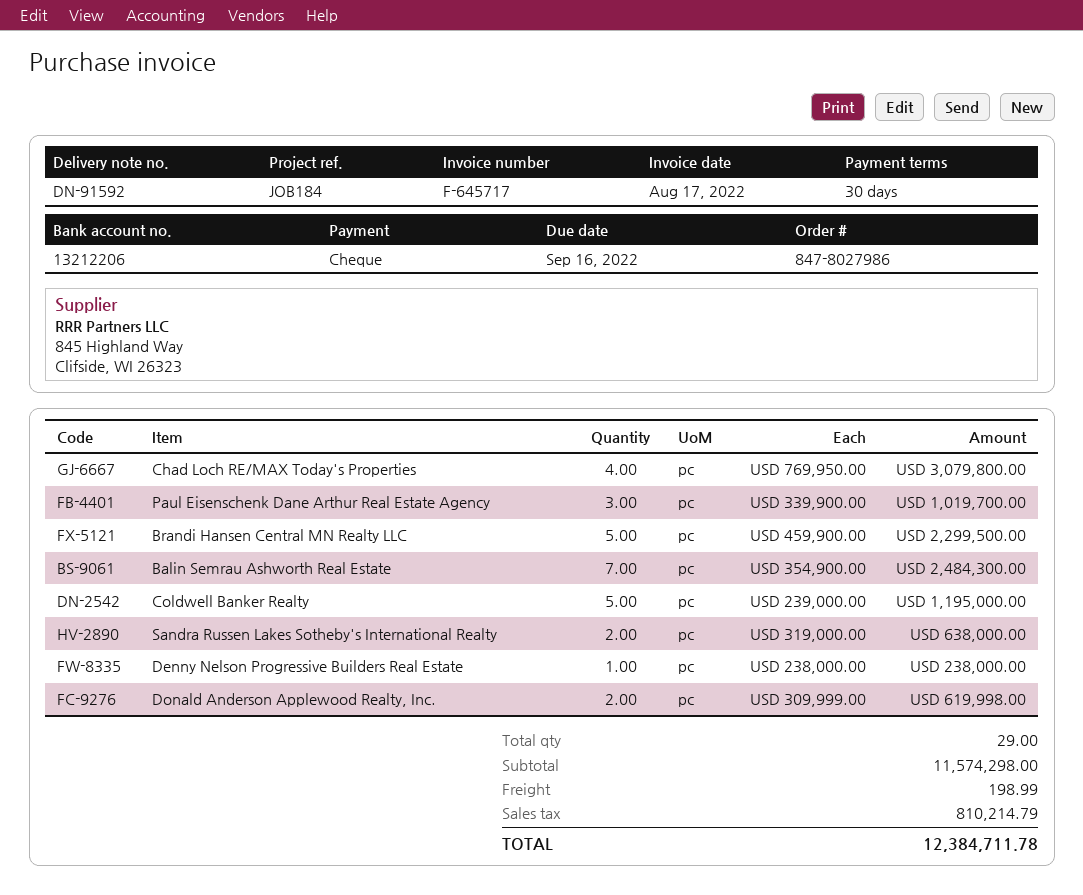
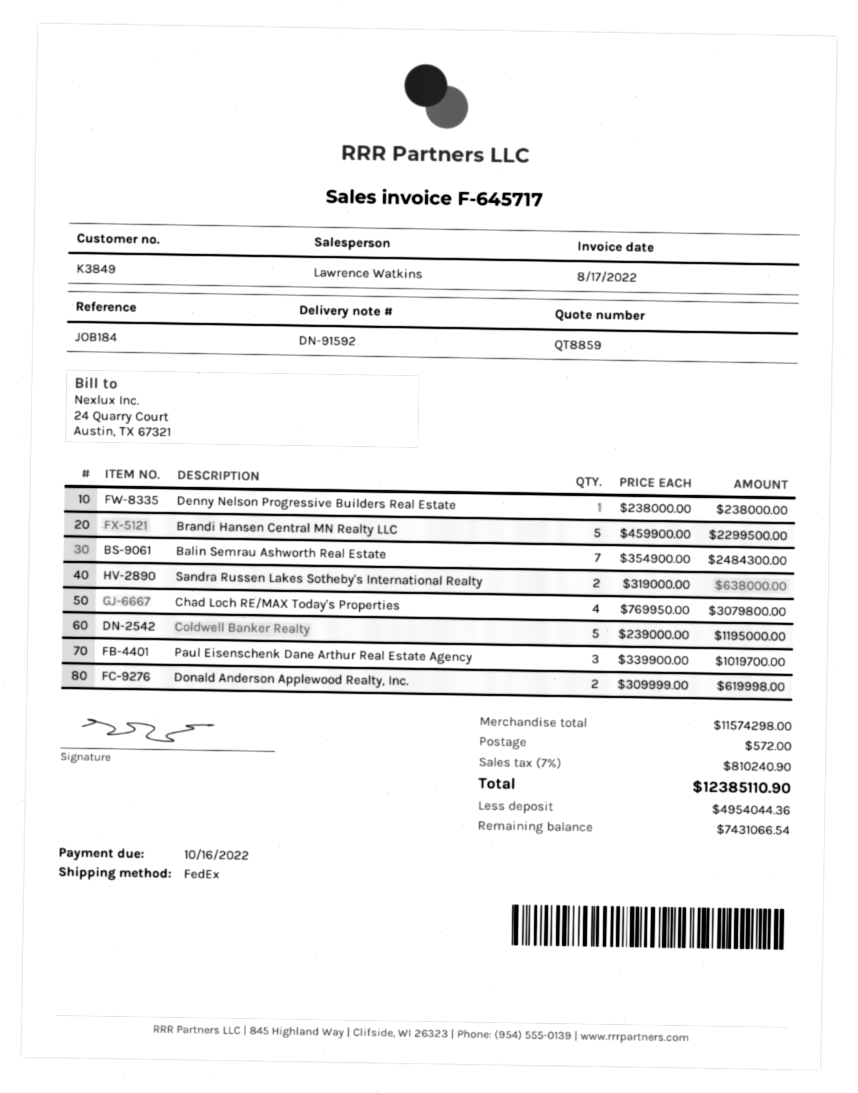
due date: 2022-09-16 -> 2022-10-16
shipping: 198.99 -> 572.00
tax: 810214.79 -> 810240.90
total: 12384711.78 -> 12385110.90

